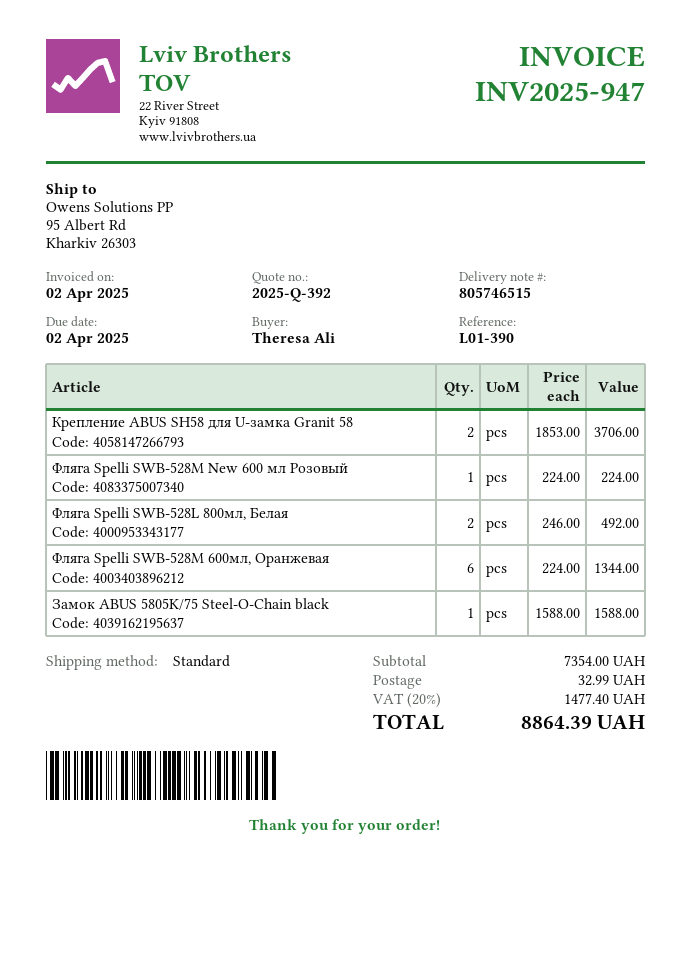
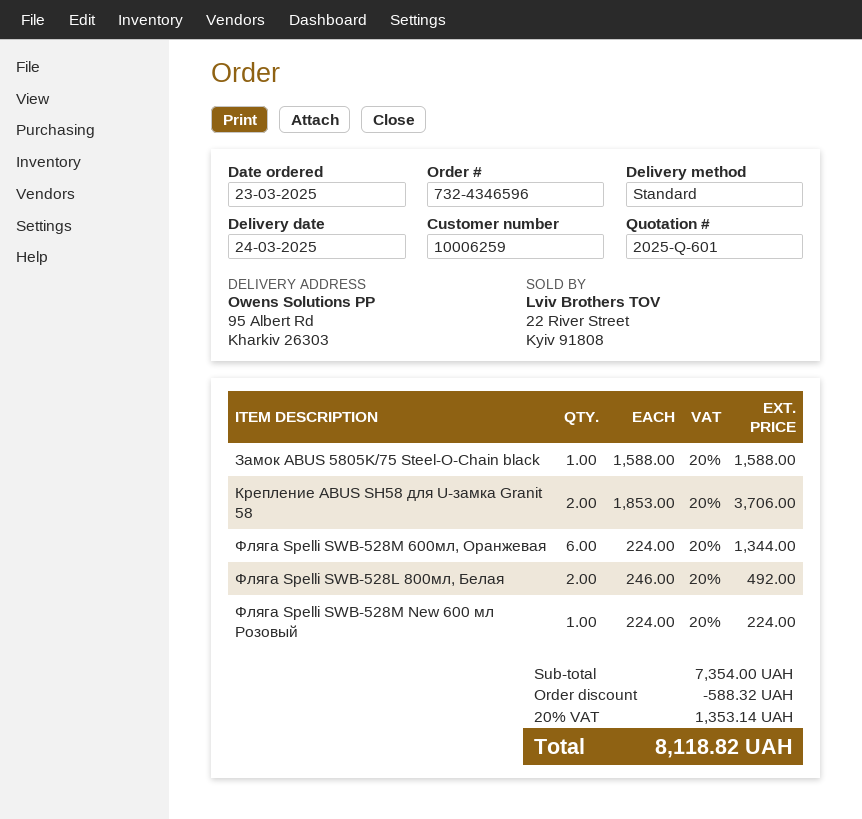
quote number: 2025-Q-392 -> 2025-Q-601
discount: none -> 588.32
shipping: 32.99 -> none
tax: 20% = 1477.40 -> 20% = 1353.14
total: 8864.39 -> 8118.82

